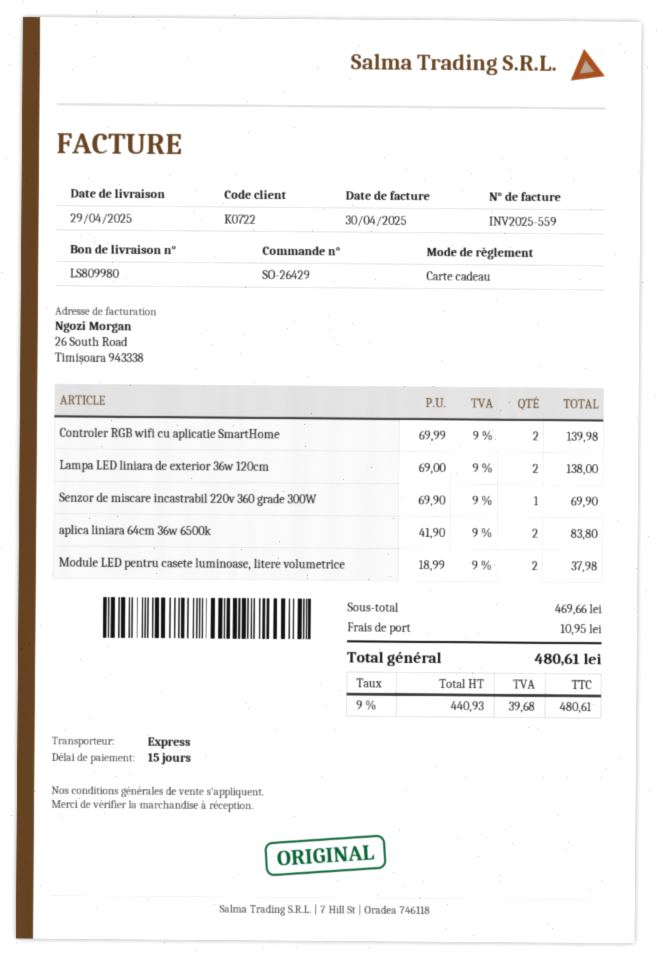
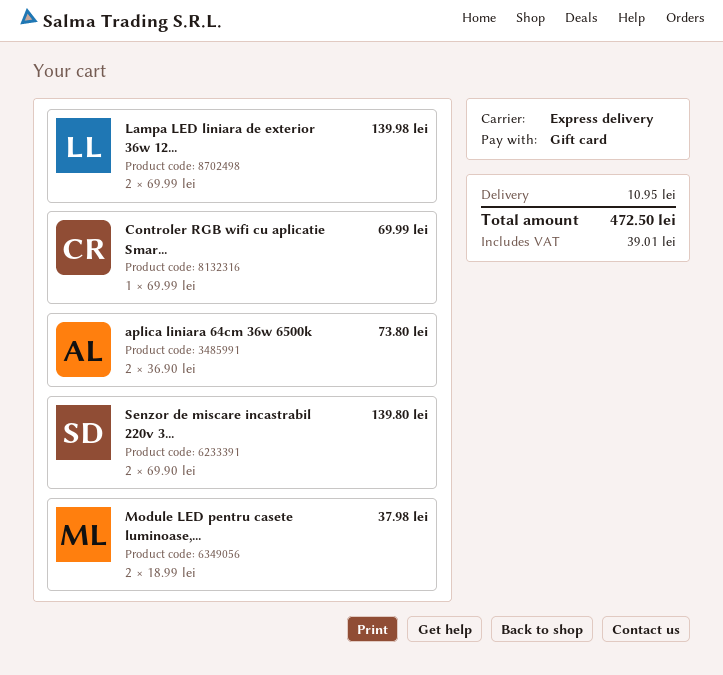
Controler RGB wifi cu aplicatie SmartHome: 2 x 69.99 = 139.98 -> 1 x 69.99 = 69.99
Lampa LED liniara de exterior 36w 120cm: 2 x 69.00 = 138.00 -> 2 x 69.99 = 139.98
Senzor de miscare incastrabil 220v 360 grade 300W: 1 x 69.90 = 69.90 -> 2 x 69.90 = 139.80
aplica liniara 64cm 36w 6500k: 2 x 41.90 = 83.80 -> 2 x 36.90 = 73.80
tax: 39.68 -> 39.01
total: 480.61 -> 472.50

